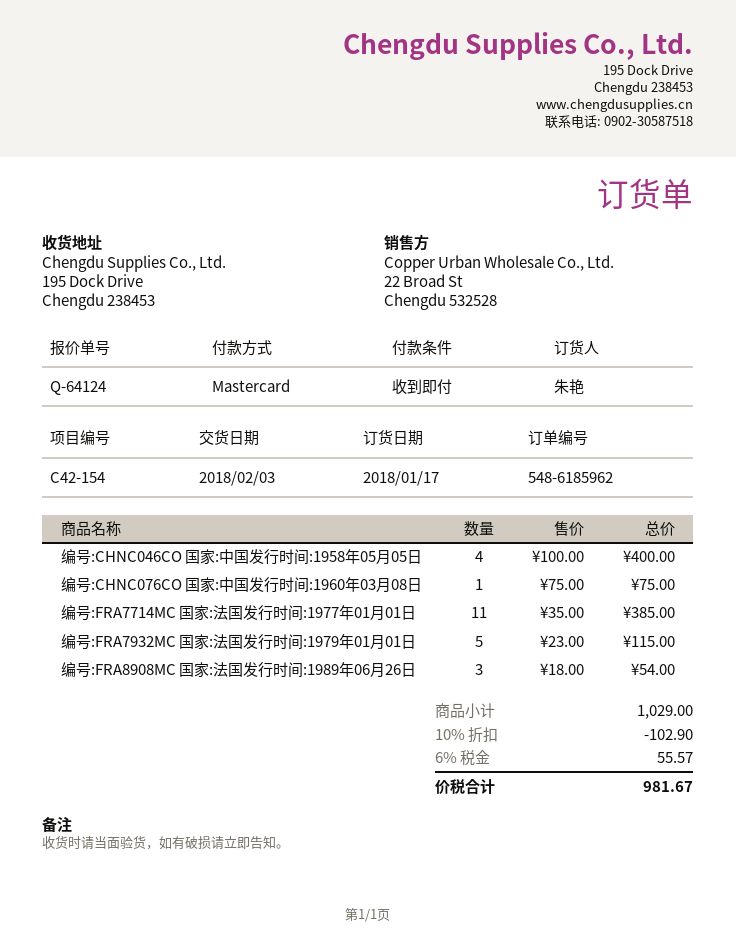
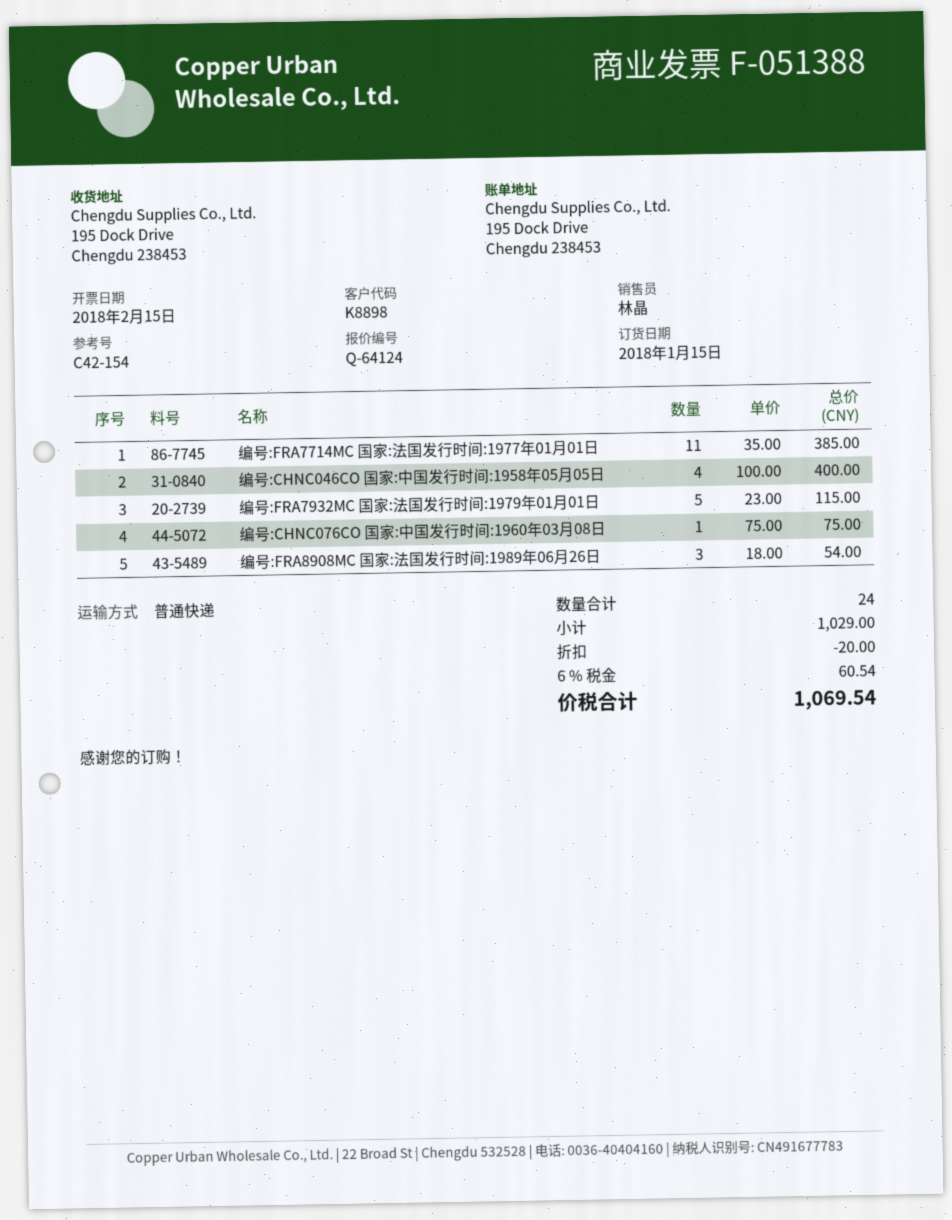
order date: 2018-01-17 -> 2018-01-15
discount: 102.90 -> 20.00
tax: 6% = 55.57 -> 6% = 60.54
total: 981.67 -> 1069.54

